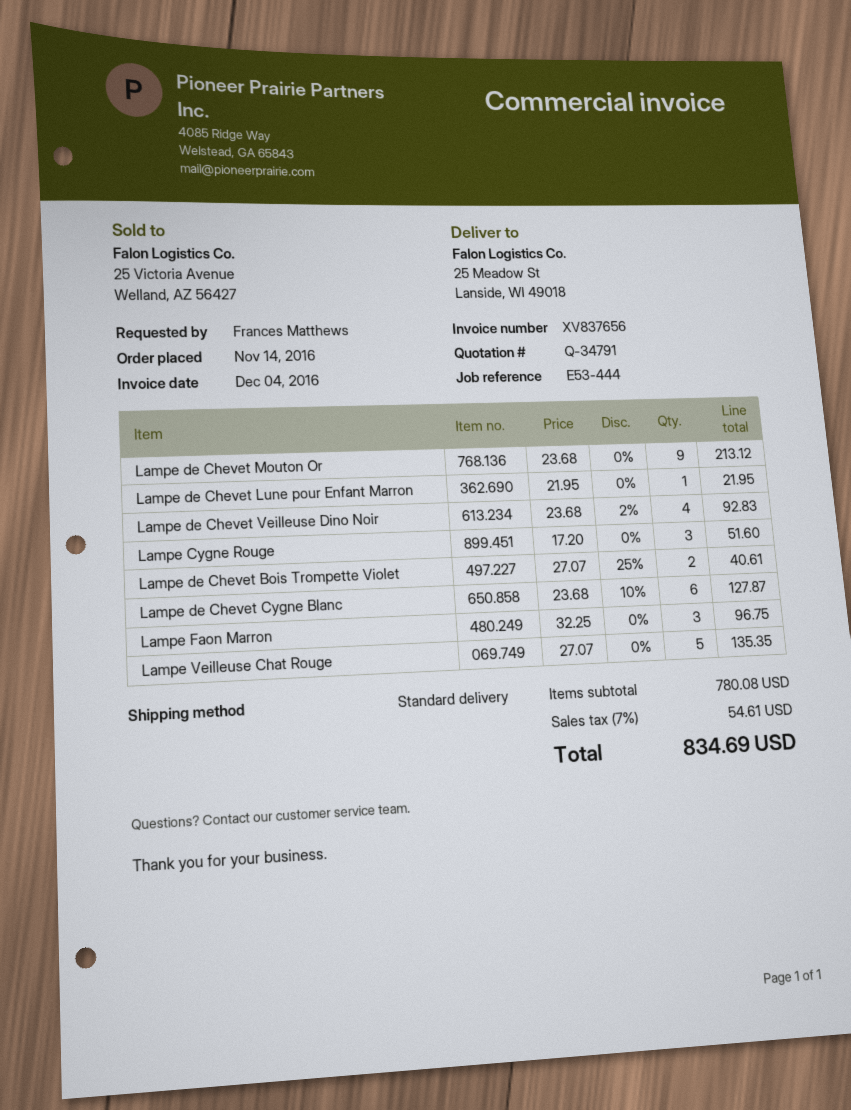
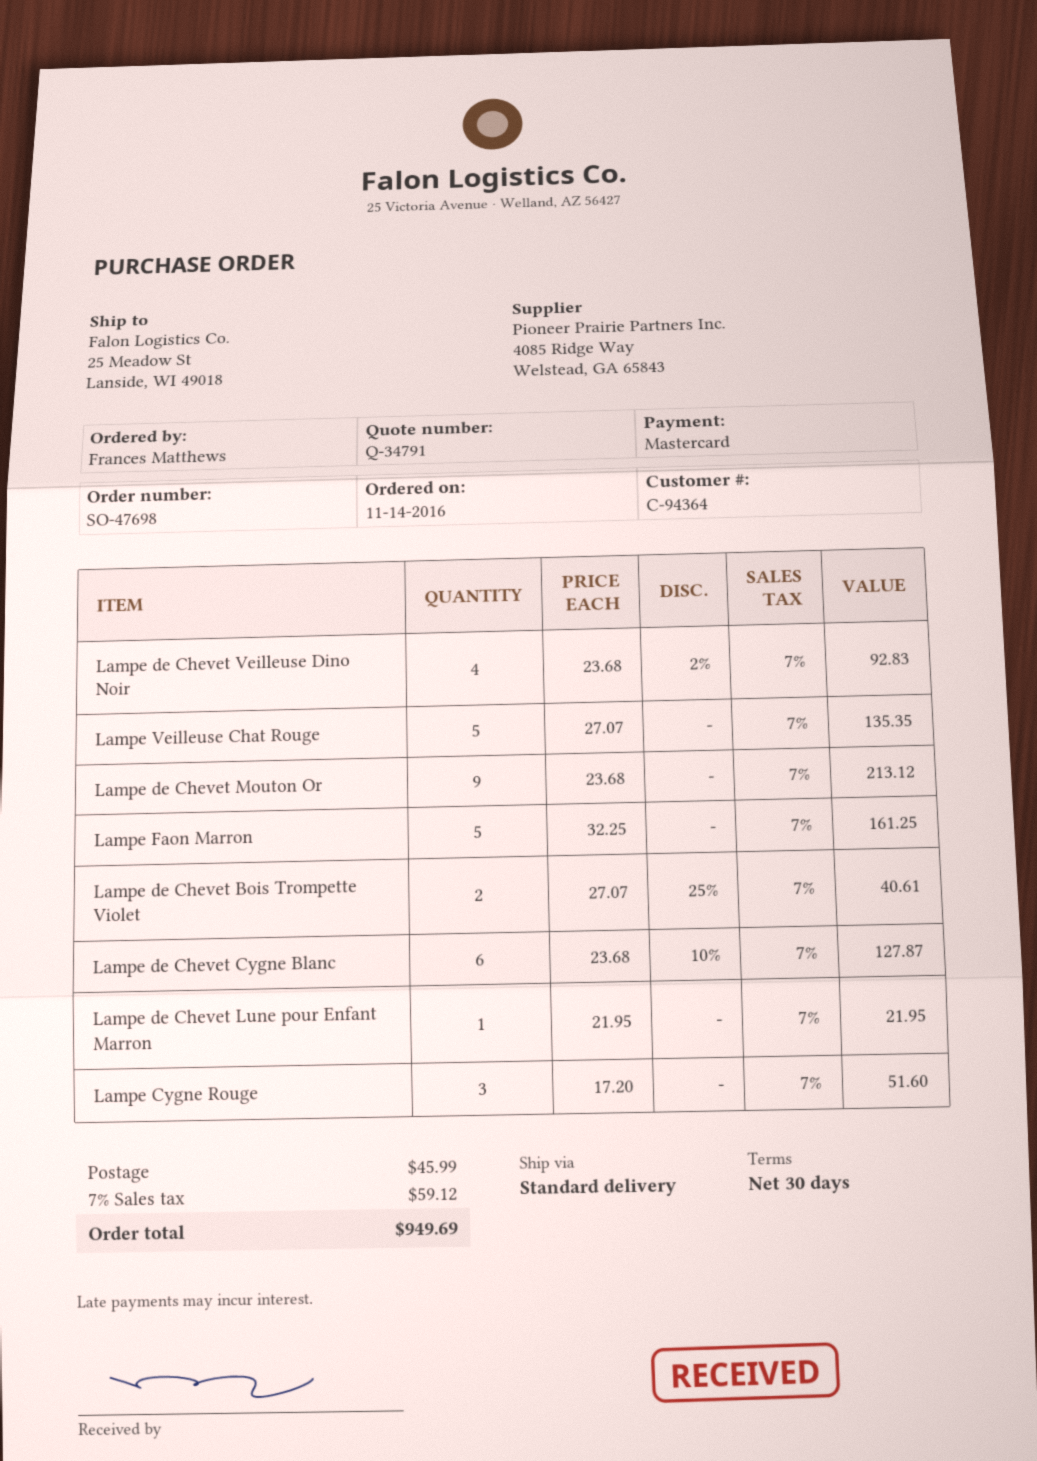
Lampe Faon Marron: 3 x 32.25 = 96.75 -> 5 x 32.25 = 161.25
shipping: none -> 45.99
tax: 7% = 54.61 -> 7% = 59.12
total: 834.69 -> 949.69

